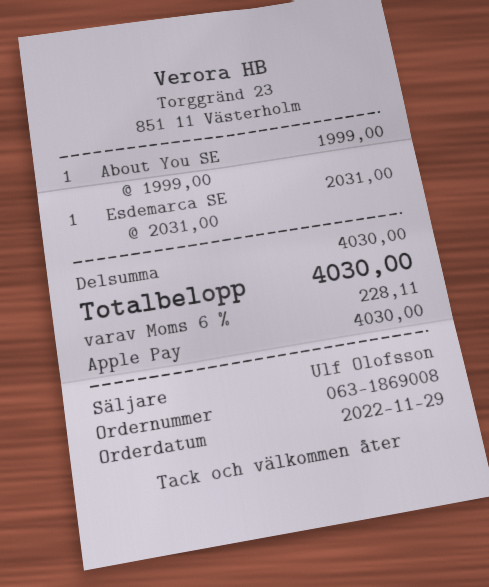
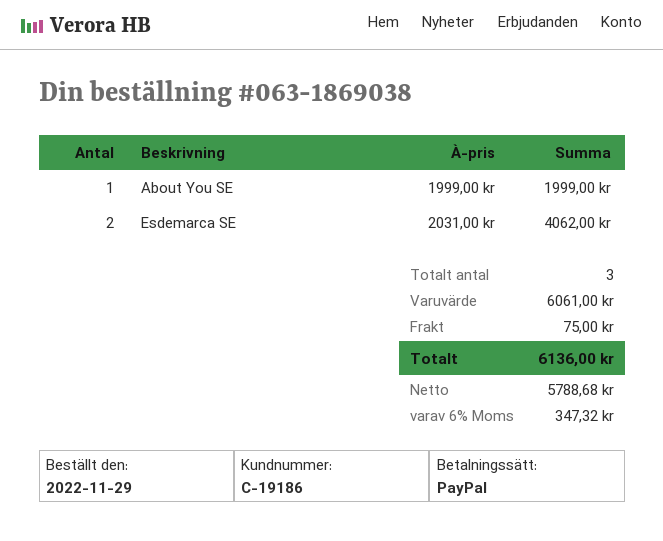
order number: 063-1869008 -> 063-1869038
payment method: Apple Pay -> PayPal
Esdemarca SE: 1 x 2031.00 = 2031.00 -> 2 x 2031.00 = 4062.00
subtotal: 4030.00 -> 6061.00
shipping: none -> 75.00
tax: 6% = 228.11 -> 6% = 347.32
total: 4030.00 -> 6136.00

